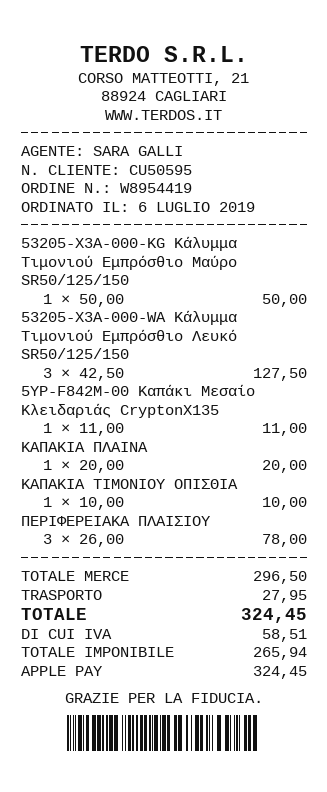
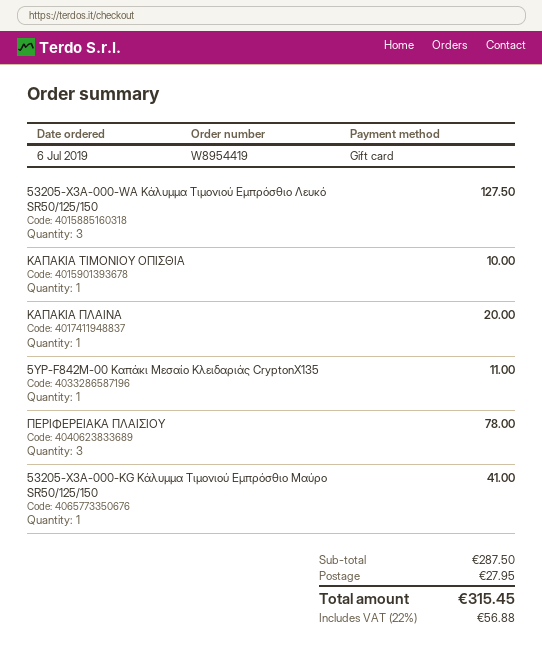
payment method: Apple Pay -> gift card
53205-X3A-000-KG Κάλυμμα Τιμονιού Εμπρόσθιο Μαύρο SR50/125/150: 1 for 50.00 -> 1 for 41.00
subtotal: 296.50 -> 287.50
tax: 58.51 -> 56.88
total: 324.45 -> 315.45

